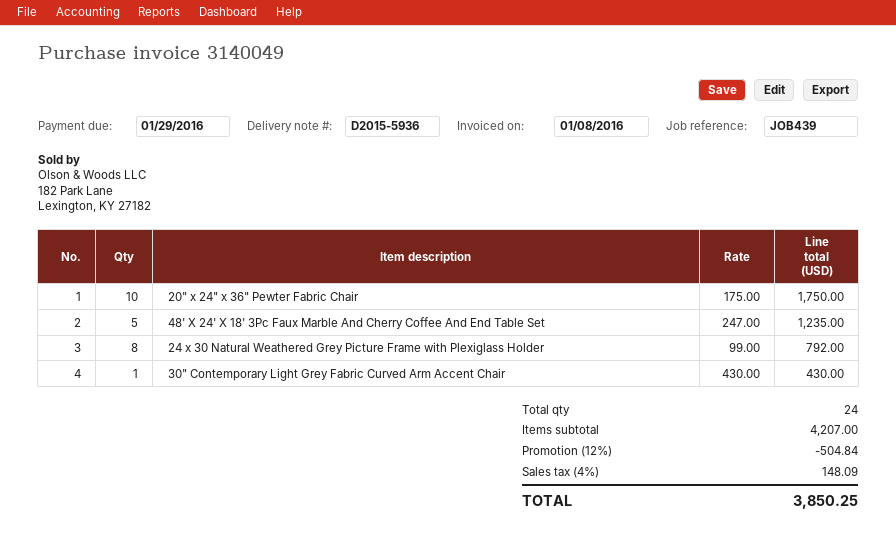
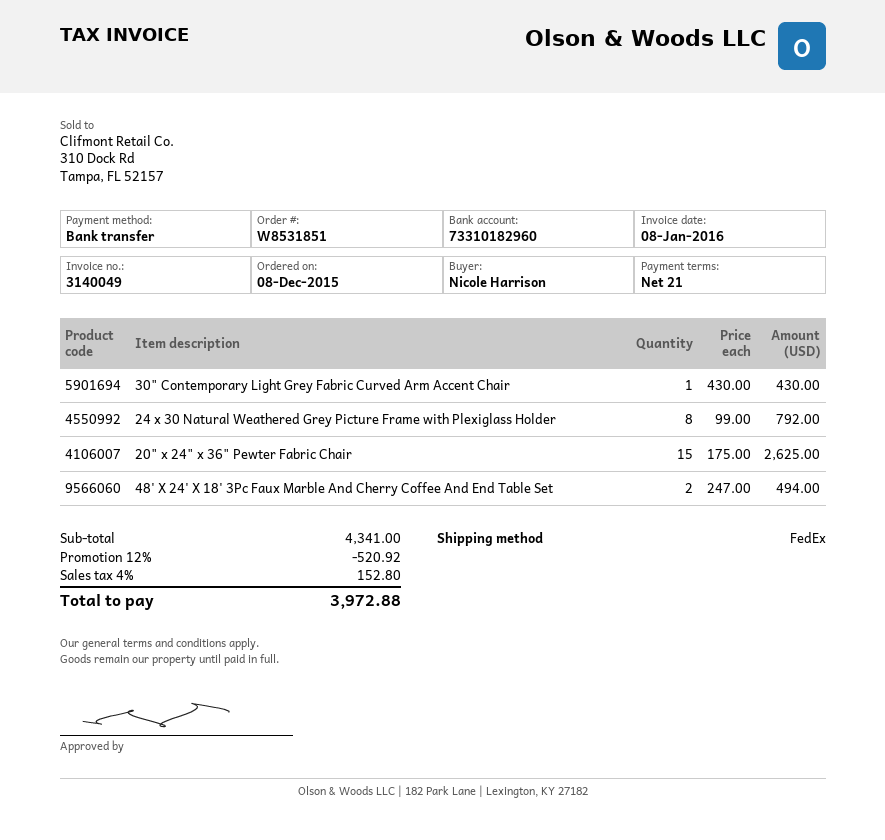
20" x 24" x 36" Pewter Fabric Chair: 10 x 175.00 = 1750.00 -> 15 x 175.00 = 2625.00
48' X 24' X 18' 3Pc Faux Marble And Cherry Coffee And End Table Set: 5 x 247.00 = 1235.00 -> 2 x 247.00 = 494.00
subtotal: 4207.00 -> 4341.00
discount: 12% = 504.84 -> 12% = 520.92
tax: 4% = 148.09 -> 4% = 152.80
total: 3850.25 -> 3972.88

